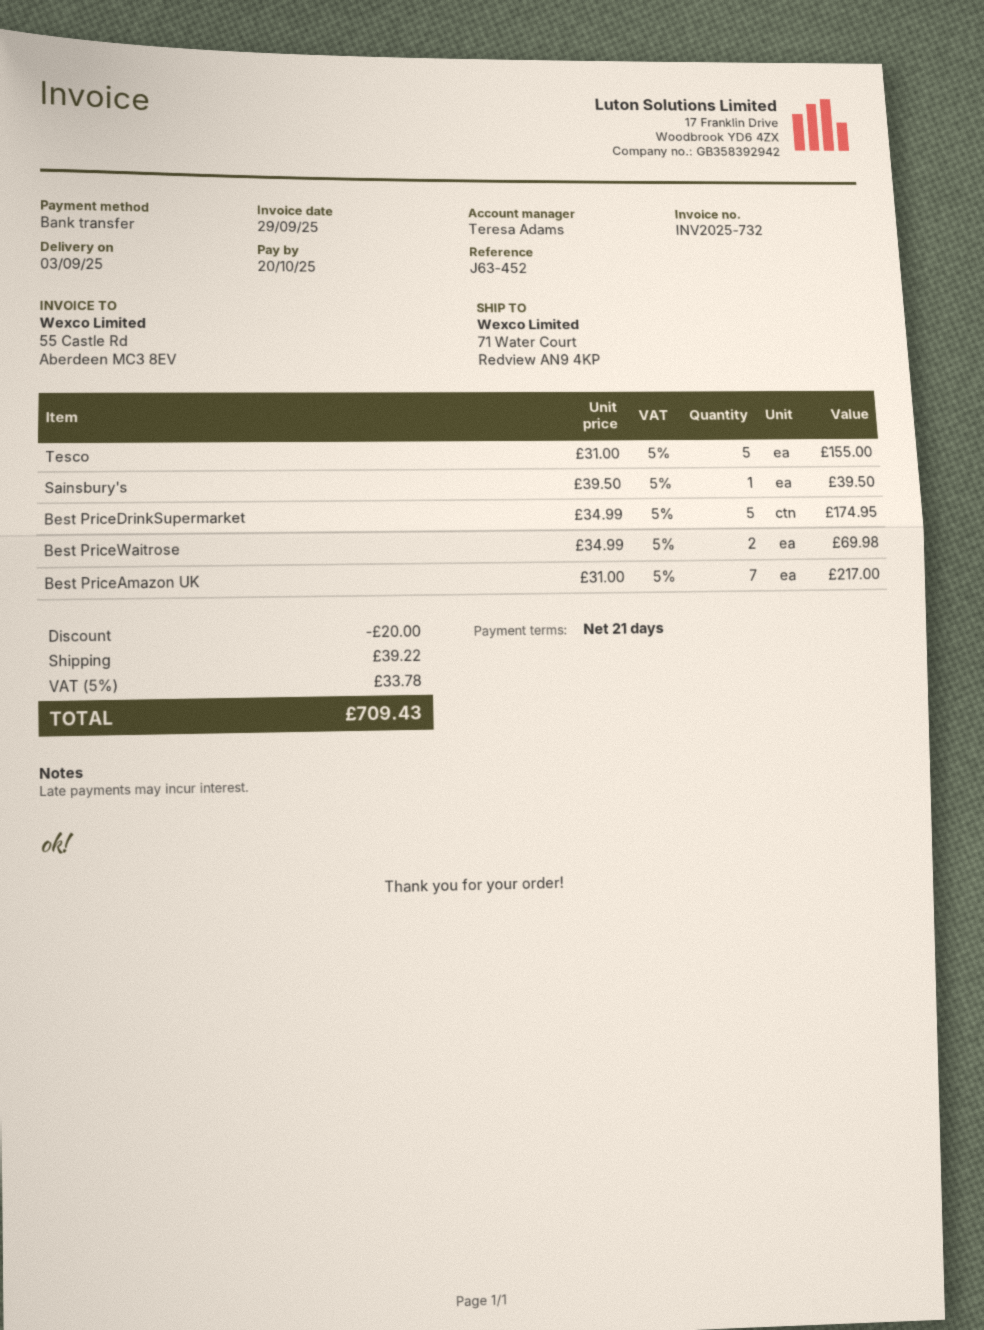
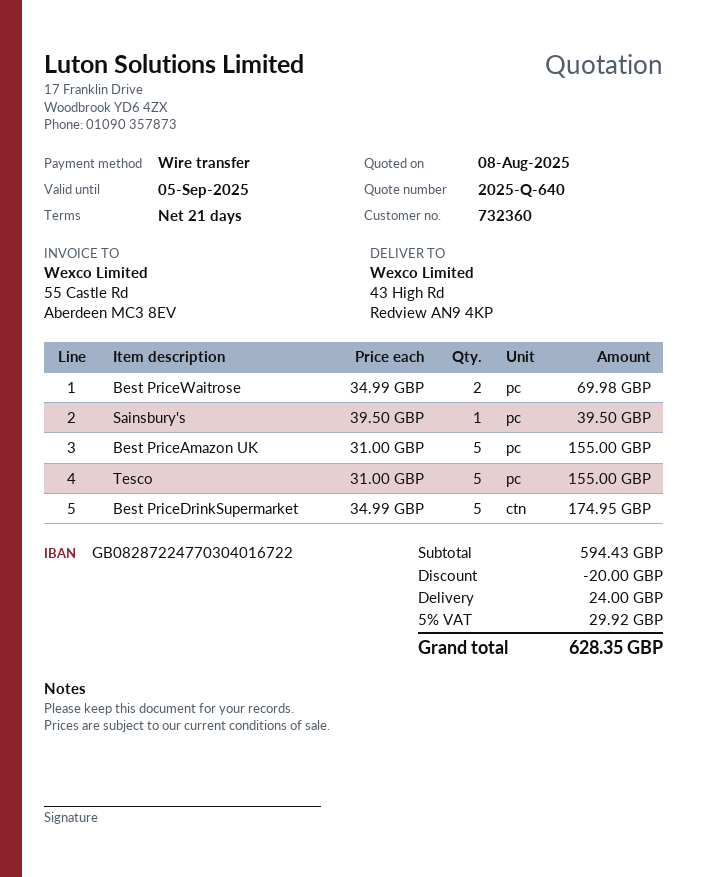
ship to: 71 Water Court, Redview AN9 4KP -> 43 High Rd, Redview AN9 4KP
Best PriceAmazon UK: 7 x 31.00 = 217.00 -> 5 x 31.00 = 155.00
shipping: 39.22 -> 24.00
tax: 5% = 33.78 -> 5% = 29.92
total: 709.43 -> 628.35

